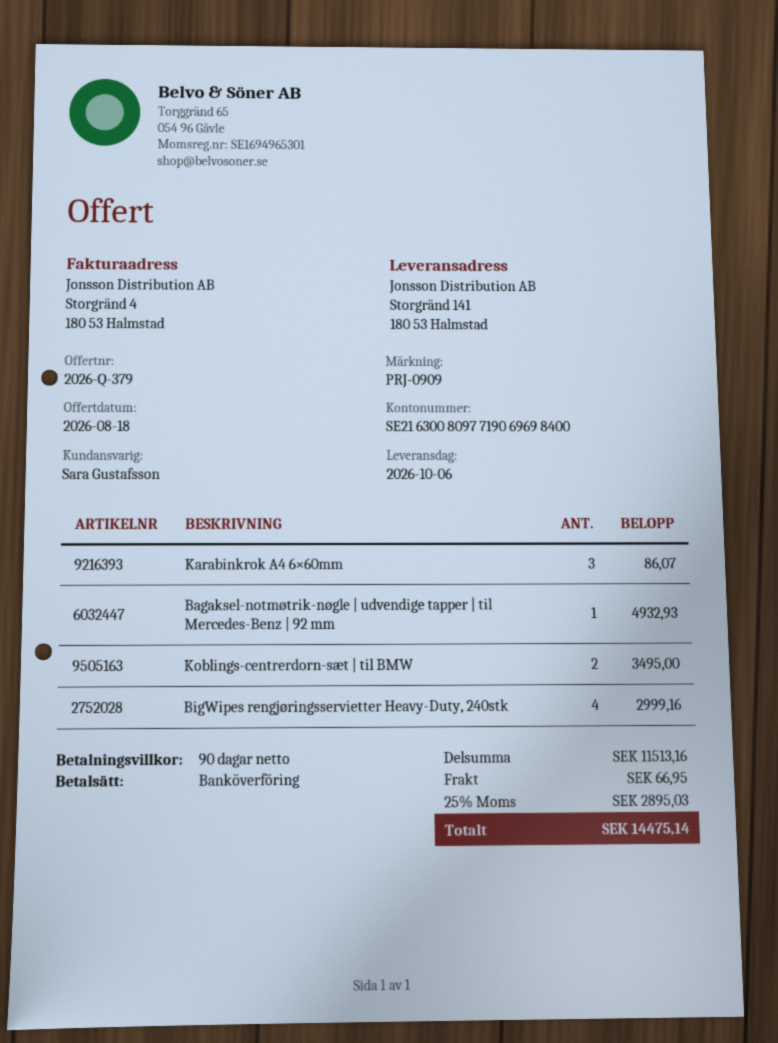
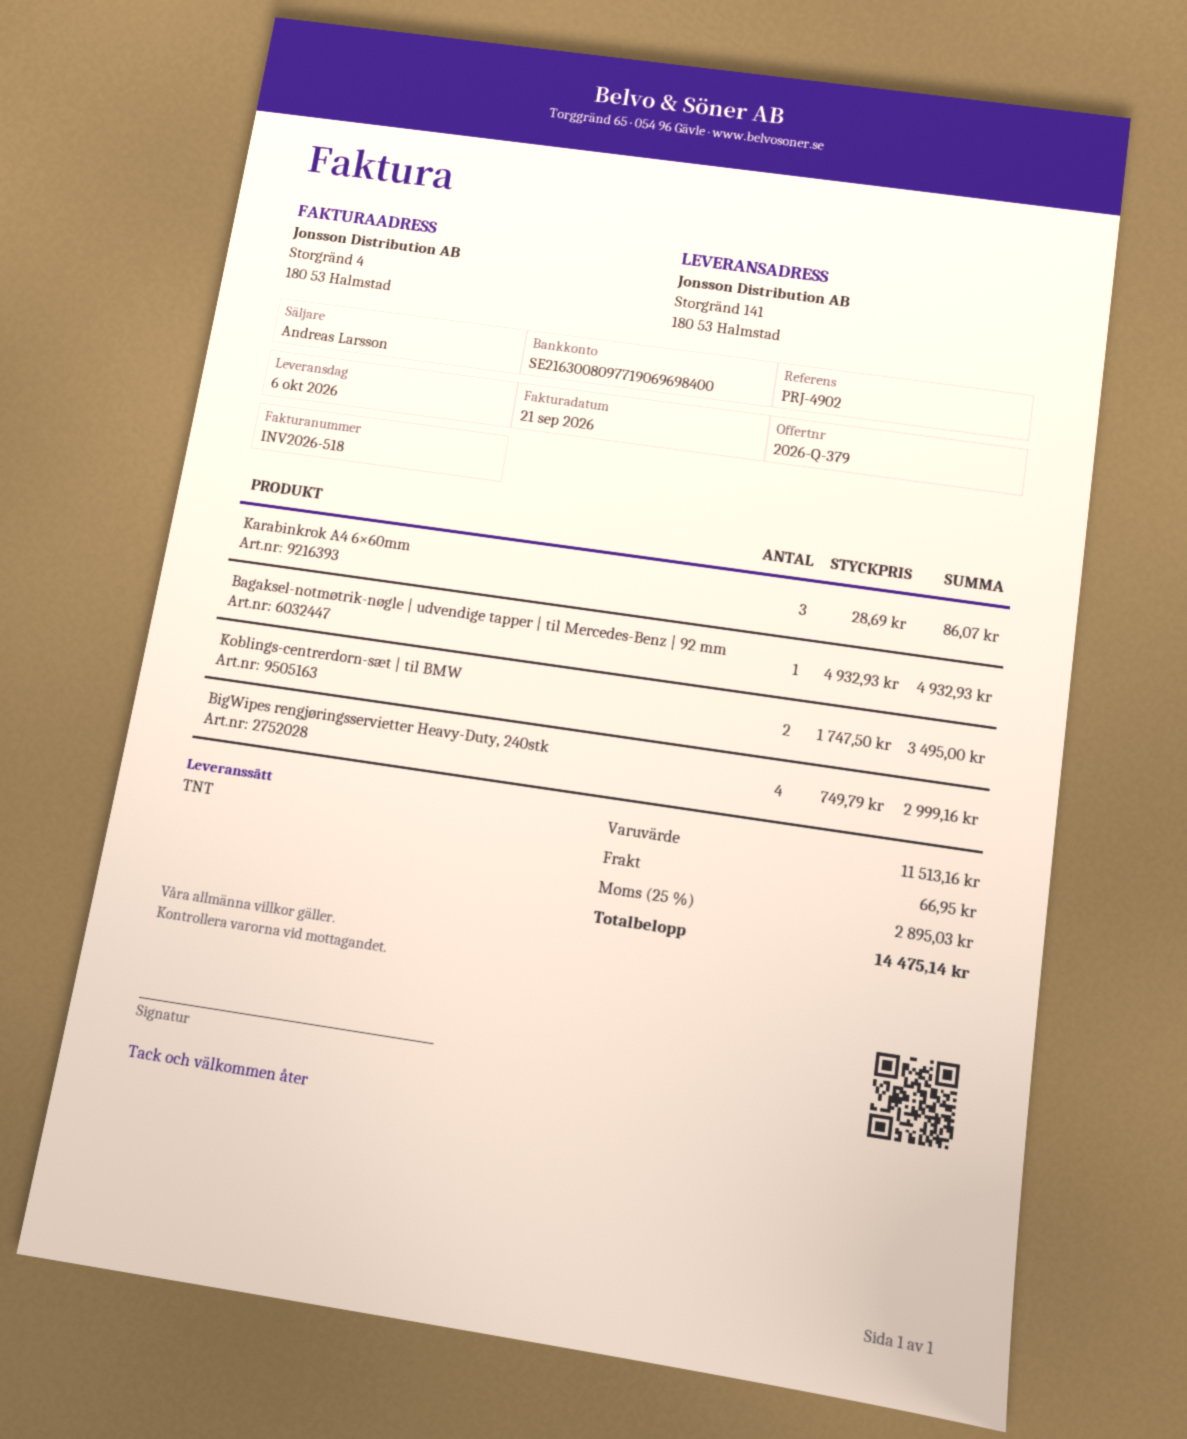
reference: PRJ-0909 -> PRJ-4902
sales rep: Sara Gustafsson -> Andreas Larsson

